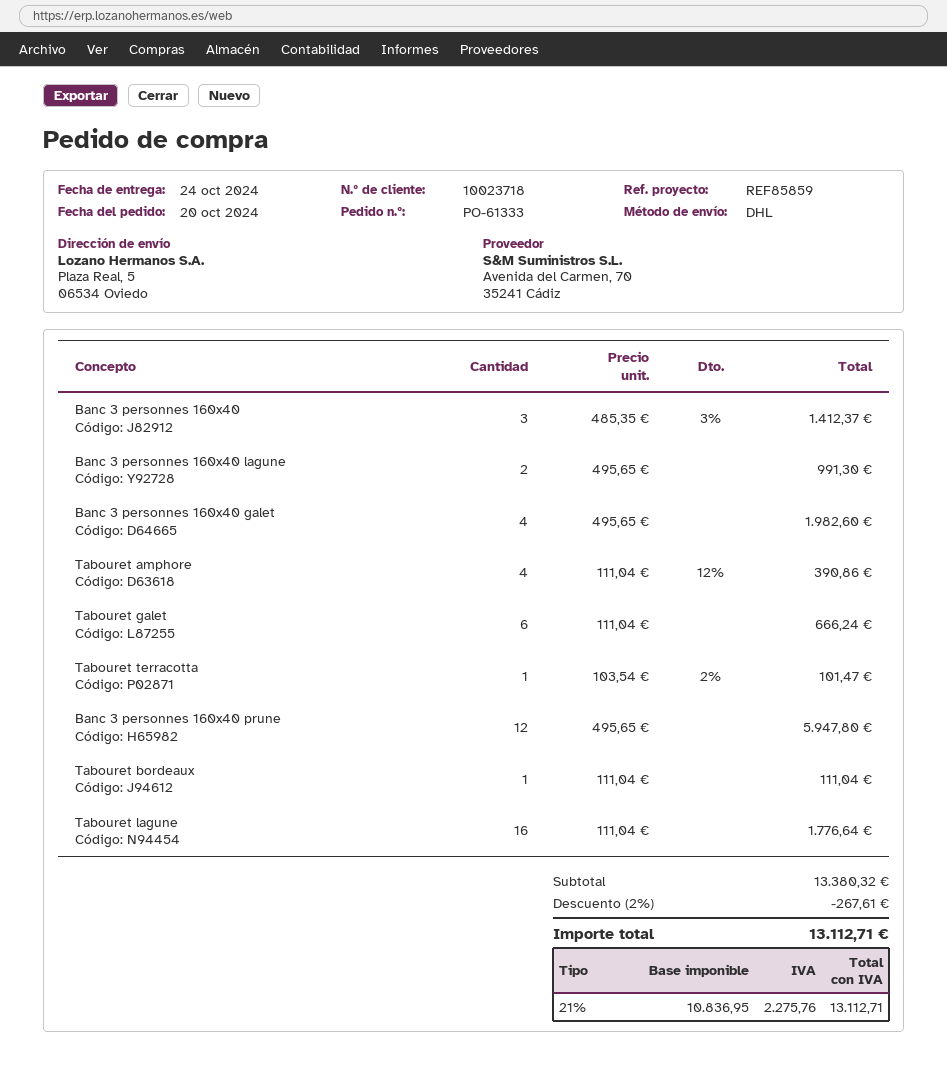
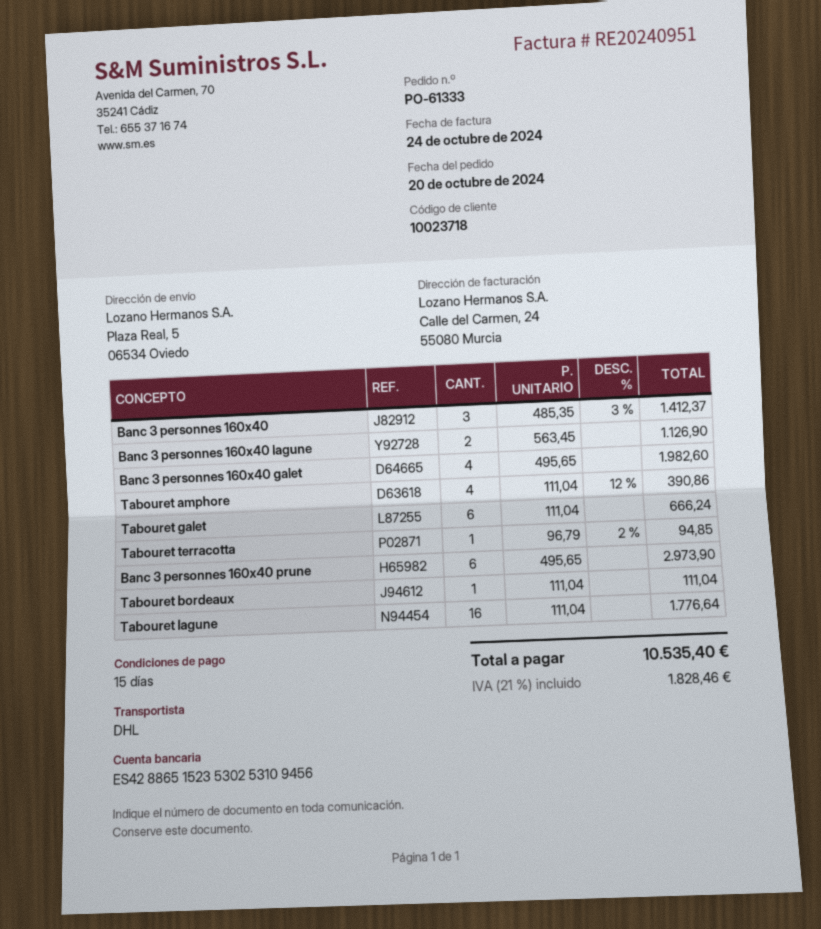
Banc 3 personnes 160x40 lagune: 2 x 495.65 = 991.30 -> 2 x 563.45 = 1126.90
Tabouret terracotta: 1 x 103.54 - 2% = 101.47 -> 1 x 96.79 - 2% = 94.85
Banc 3 personnes 160x40 prune: 12 x 495.65 = 5947.80 -> 6 x 495.65 = 2973.90
discount: 2% = 267.61 -> none
tax: 21% = 2275.76 -> 21% = 1828.46
total: 13112.71 -> 10535.40

